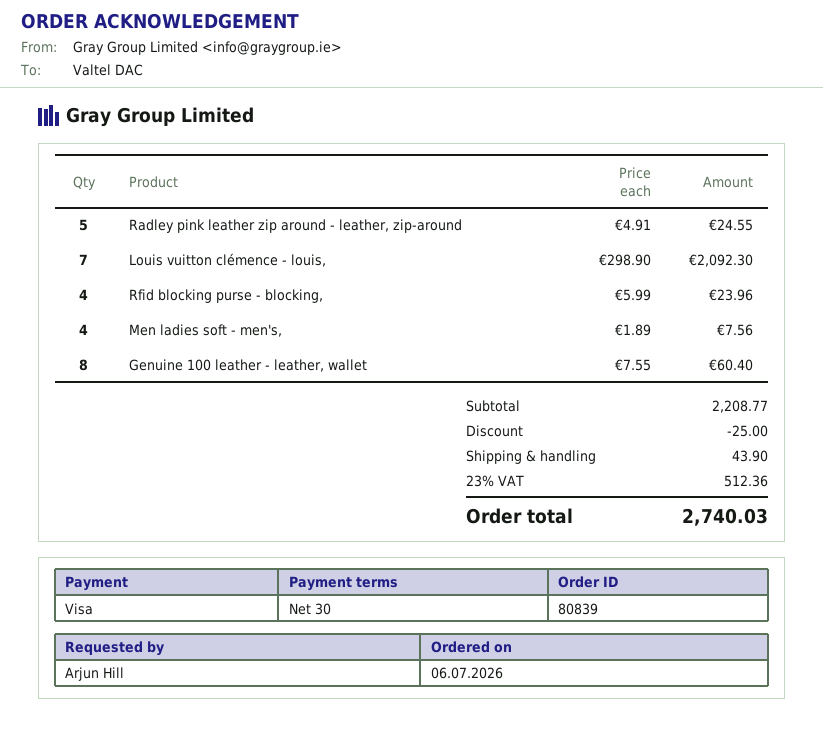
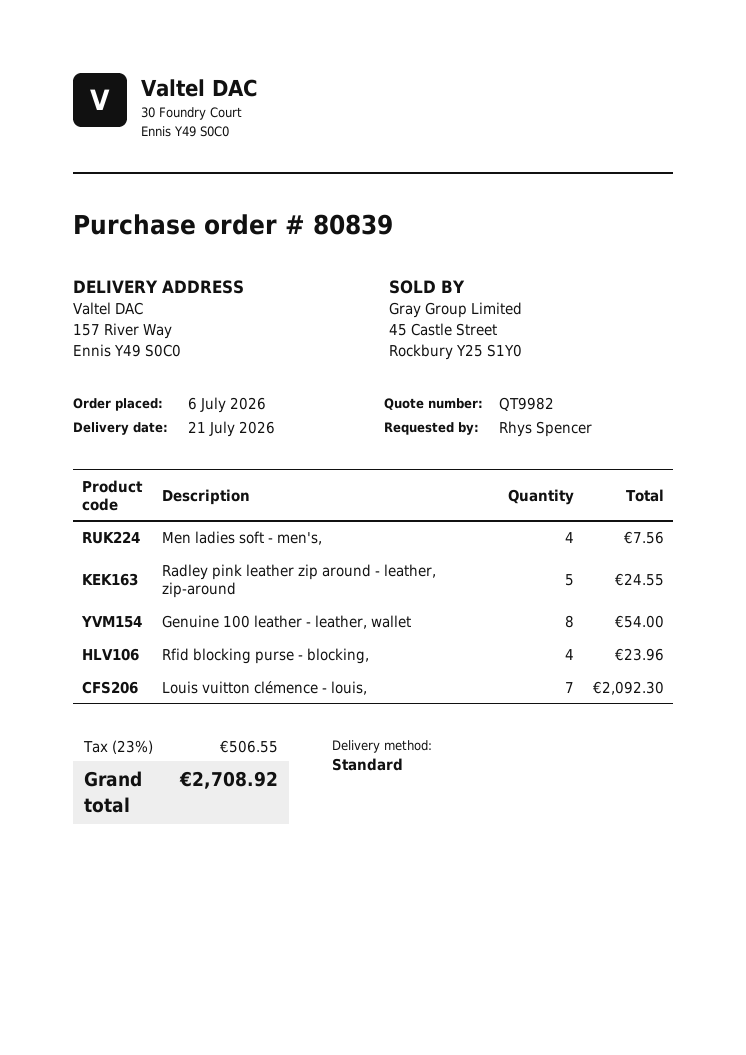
ordered by: Arjun Hill -> Rhys Spencer
Genuine 100 leather - leather, wallet: 8 for 60.40 -> 8 for 54.00
discount: 25.00 -> none
shipping: 43.90 -> none
tax: 23% = 512.36 -> 23% = 506.55
total: 2740.03 -> 2708.92

